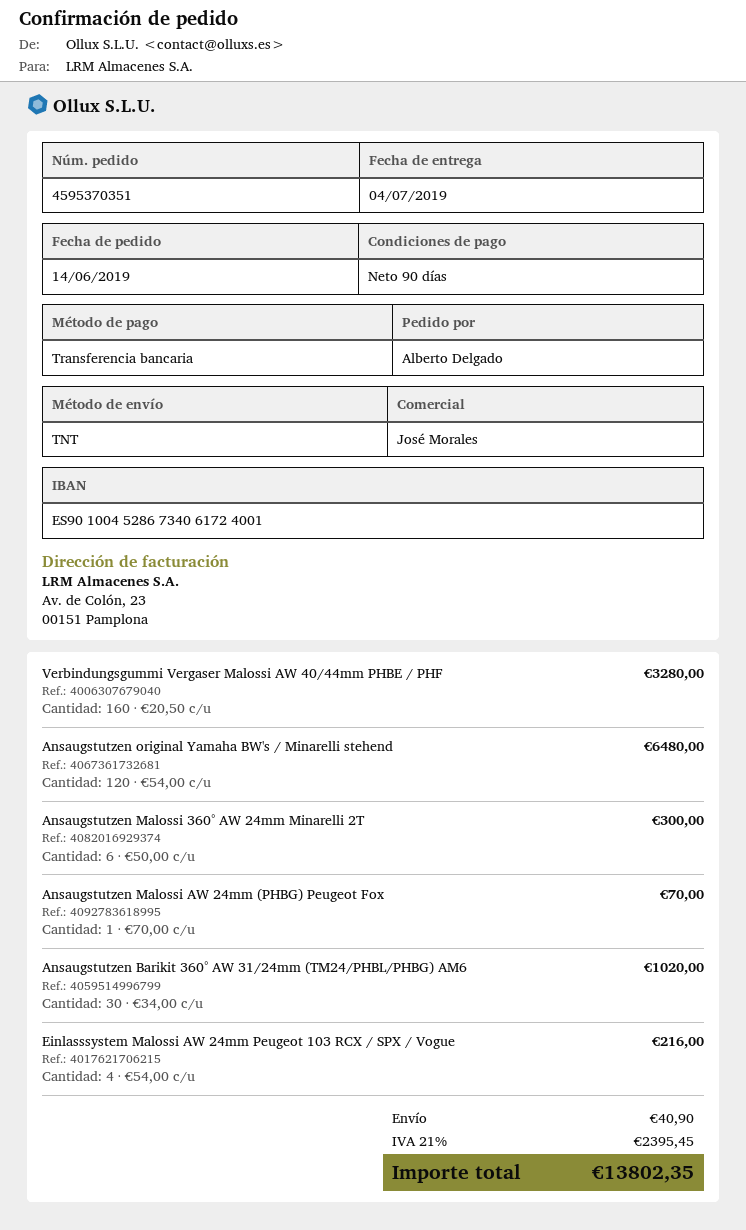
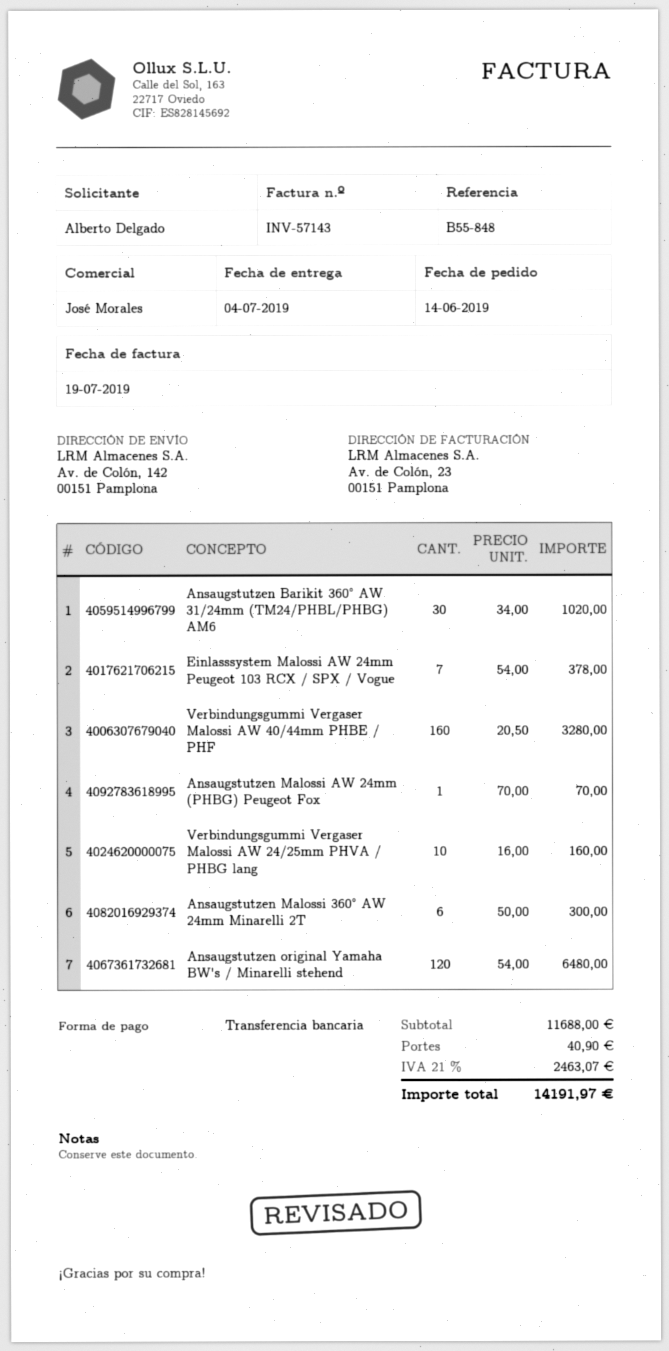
Einlasssystem Malossi AW 24mm Peugeot 103 RCX / SPX / Vogue: 4 x 54.00 = 216.00 -> 7 x 54.00 = 378.00
Verbindungsgummi Vergaser Malossi AW 24/25mm PHVA / PHBG lang: none -> 10 x 16.00 = 160.00
tax: 21% = 2395.45 -> 21% = 2463.07
total: 13802.35 -> 14191.97

